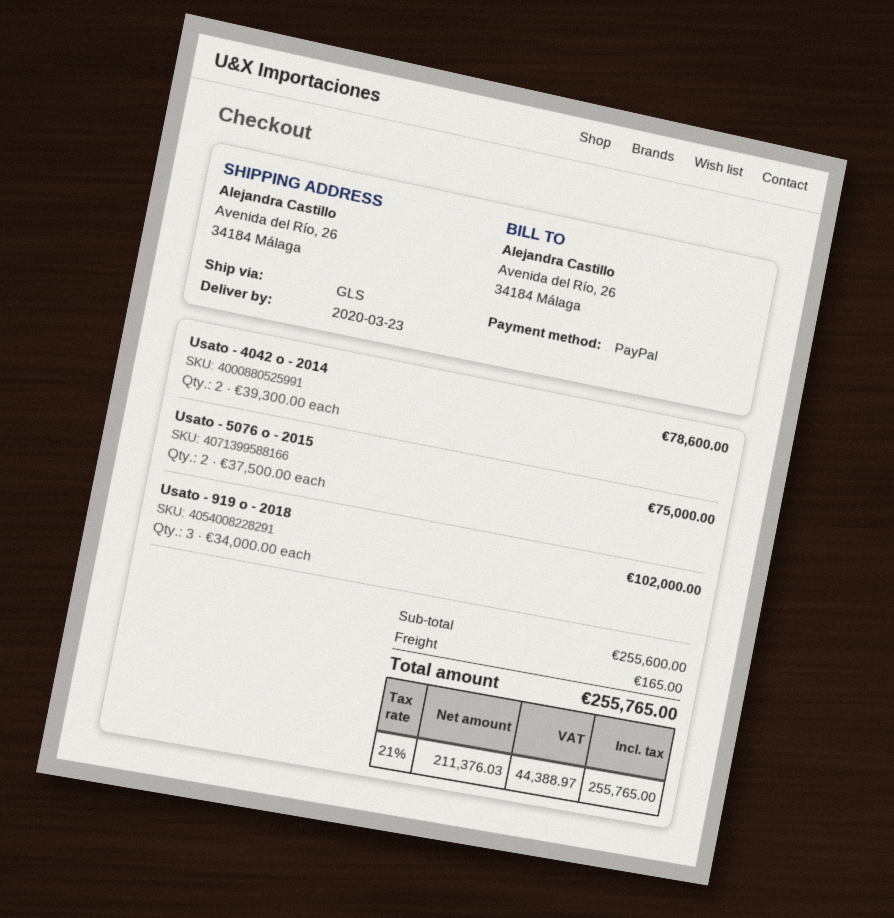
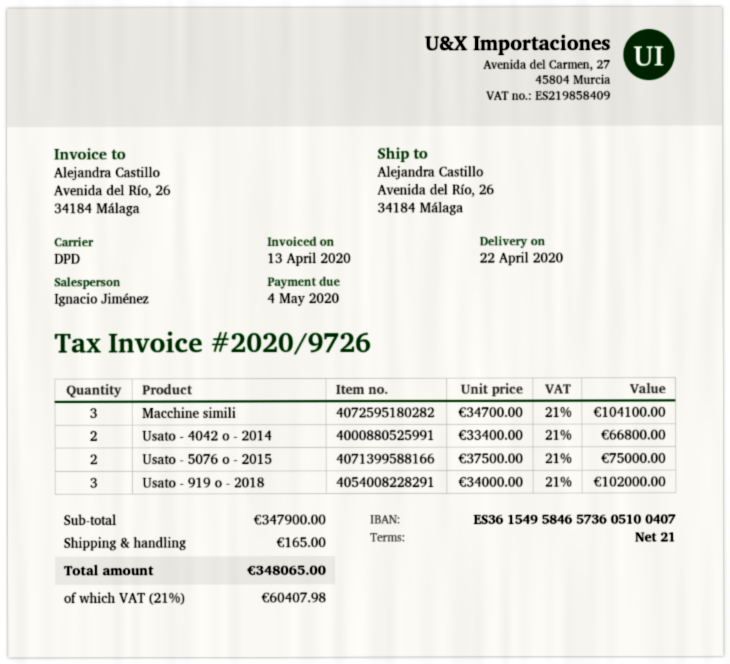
delivery date: 2020-03-23 -> 2020-04-22
shipping method: GLS -> DPD
Usato - 4042 o - 2014: 2 x 39300.00 = 78600.00 -> 2 x 33400.00 = 66800.00
Macchine simili: none -> 3 x 34700.00 = 104100.00
subtotal: 255600.00 -> 347900.00
tax: 21% = 44388.97 -> 21% = 60407.98
total: 255765.00 -> 348065.00

